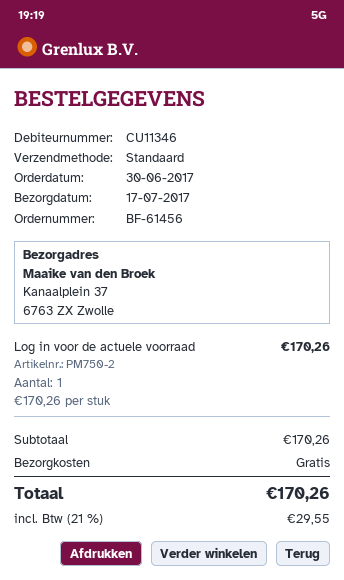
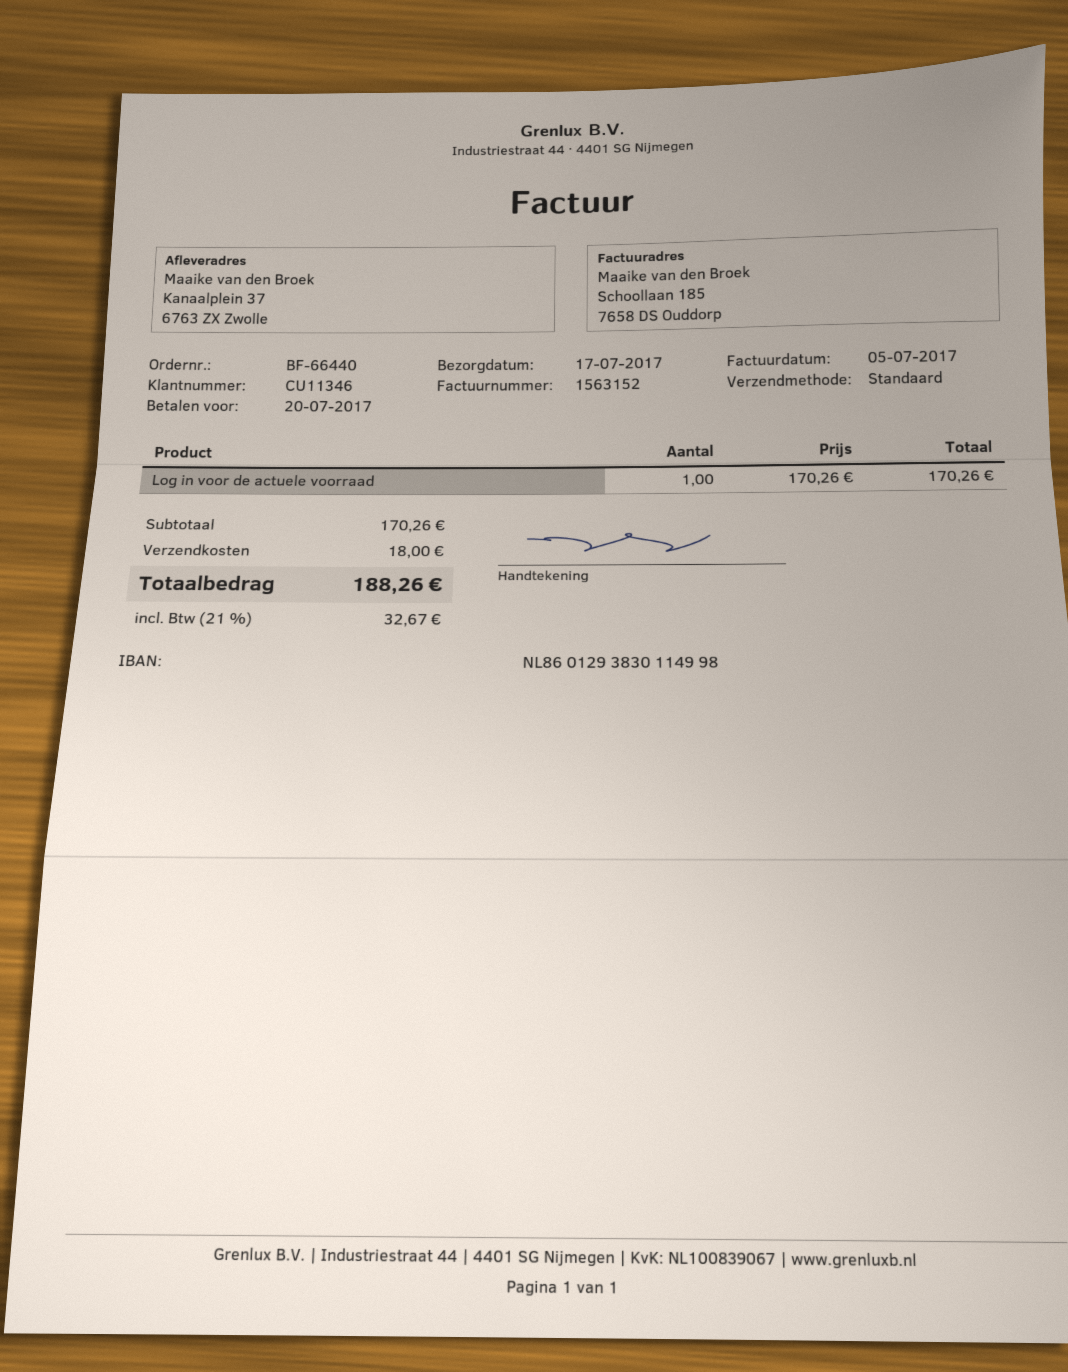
order number: BF-61456 -> BF-66440
shipping: 0.00 -> 18.00
tax: 21% = 29.55 -> 21% = 32.67
total: 170.26 -> 188.26

